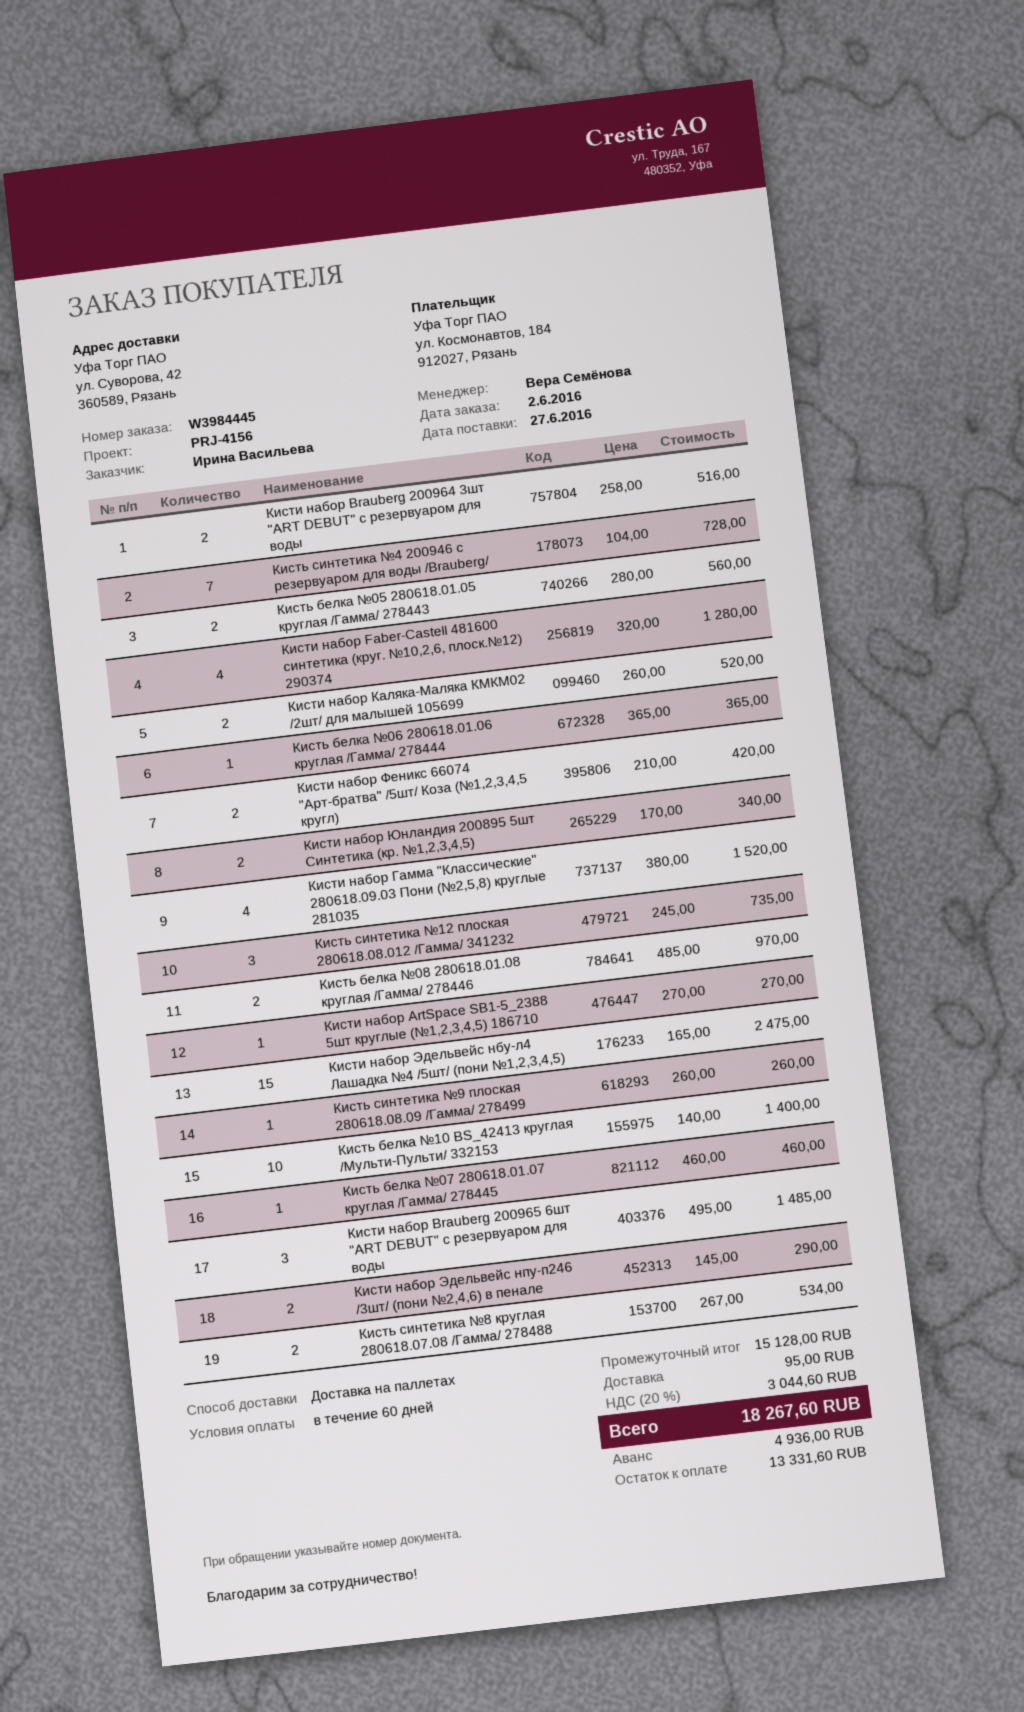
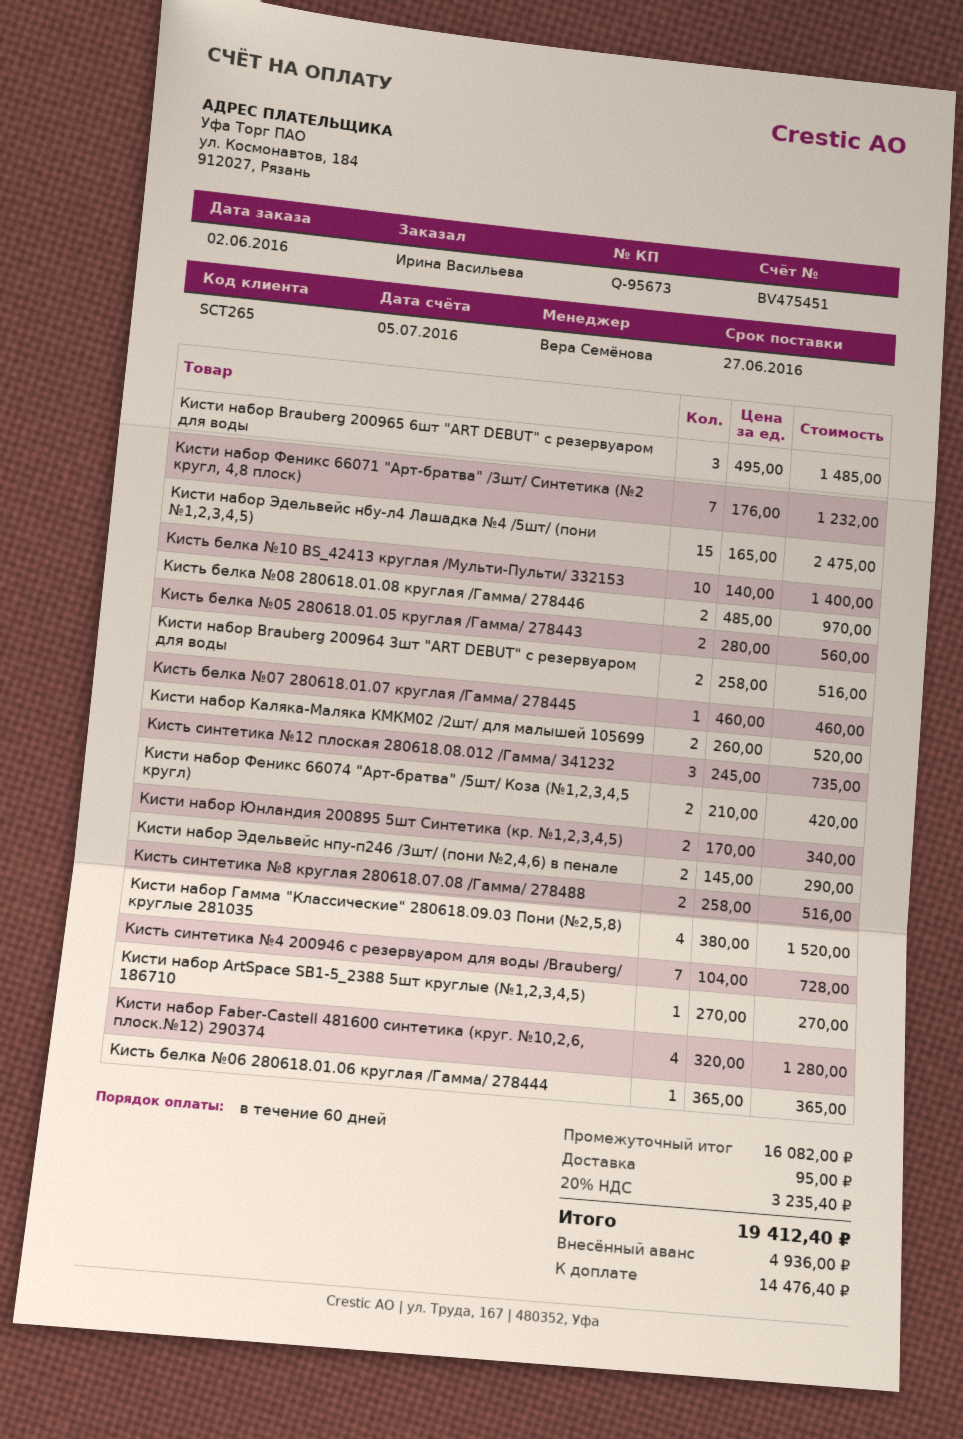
Кисть синтетика №9 плоская 280618.08.09 /Гамма/ 278499: 1 x 260.00 = 260.00 -> none
Кисть синтетика №8 круглая 280618.07.08 /Гамма/ 278488: 2 x 267.00 = 534.00 -> 2 x 258.00 = 516.00
Кисти набор Феникс 66071 "Арт-братва" /3шт/ Синтетика (№2 кругл, 4,8 плоск): none -> 7 x 176.00 = 1232.00
subtotal: 15128.00 -> 16082.00
tax: 20% = 3044.60 -> 20% = 3235.40
total: 18267.60 -> 19412.40
balance: 13331.60 -> 14476.40

